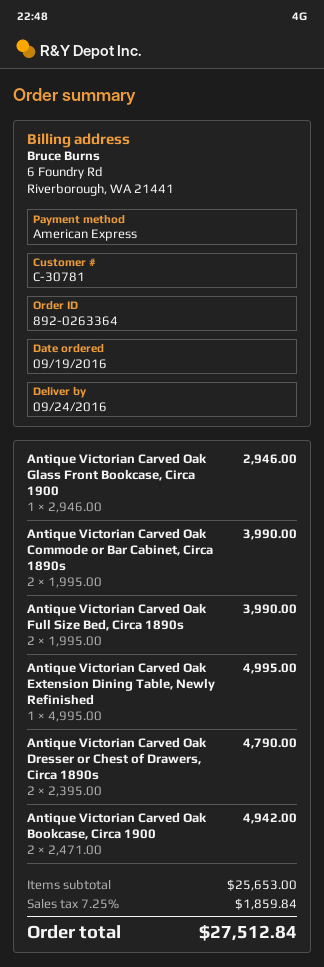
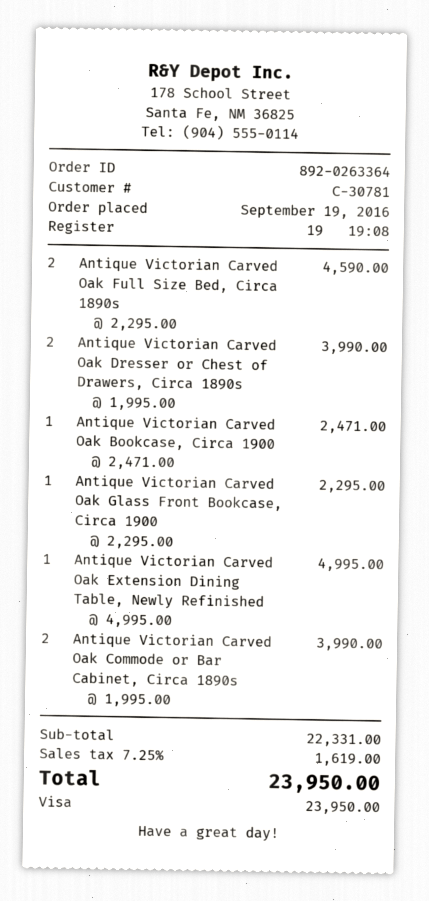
payment method: American Express -> Visa
Antique Victorian Carved Oak Glass Front Bookcase, Circa 1900: 1 x 2946.00 = 2946.00 -> 1 x 2295.00 = 2295.00
Antique Victorian Carved Oak Full Size Bed, Circa 1890s: 2 x 1995.00 = 3990.00 -> 2 x 2295.00 = 4590.00
Antique Victorian Carved Oak Dresser or Chest of Drawers, Circa 1890s: 2 x 2395.00 = 4790.00 -> 2 x 1995.00 = 3990.00
Antique Victorian Carved Oak Bookcase, Circa 1900: 2 x 2471.00 = 4942.00 -> 1 x 2471.00 = 2471.00
subtotal: 25653.00 -> 22331.00
tax: 7.25% = 1859.84 -> 7.25% = 1619.00
total: 27512.84 -> 23950.00

